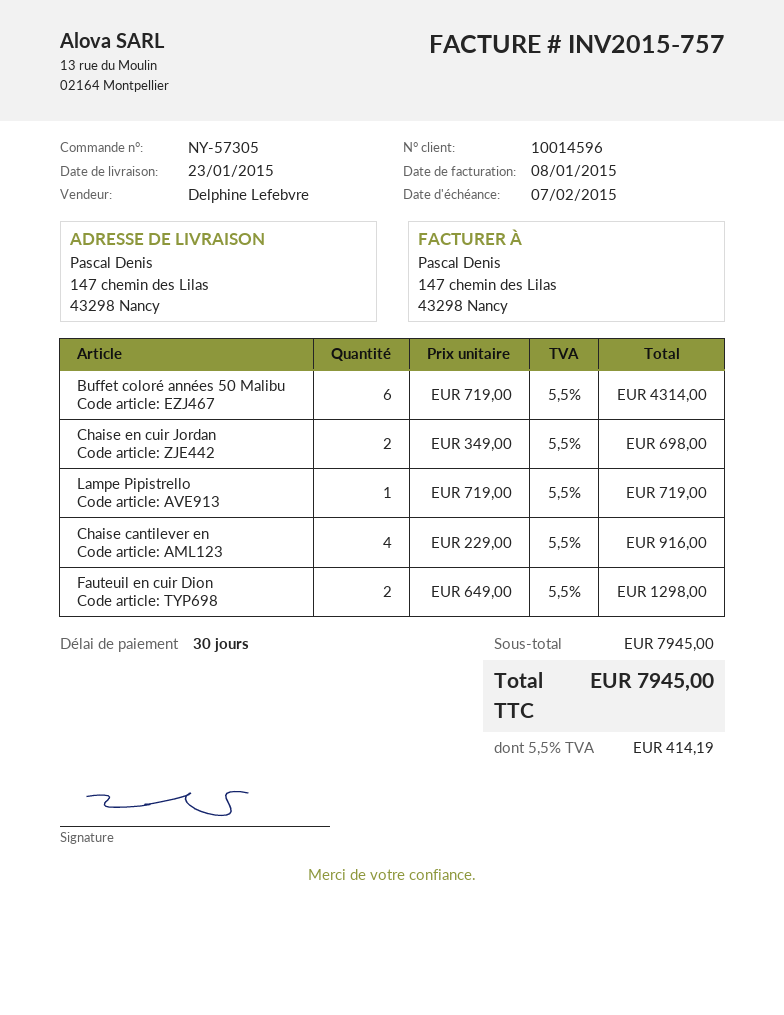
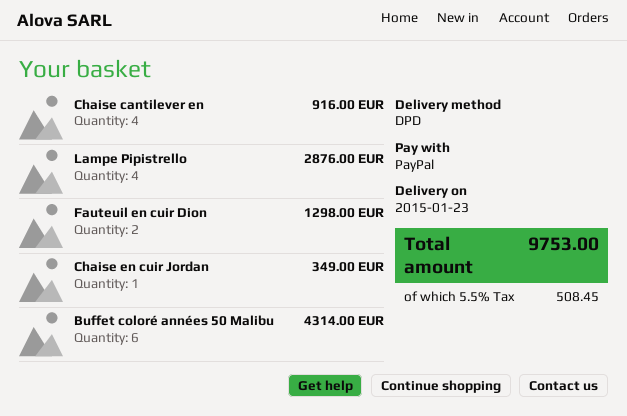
Chaise en cuir Jordan: 2 for 698.00 -> 1 for 349.00
Lampe Pipistrello: 1 for 719.00 -> 4 for 2876.00
tax: 5.5% = 414.19 -> 5.5% = 508.45
total: 7945.00 -> 9753.00

